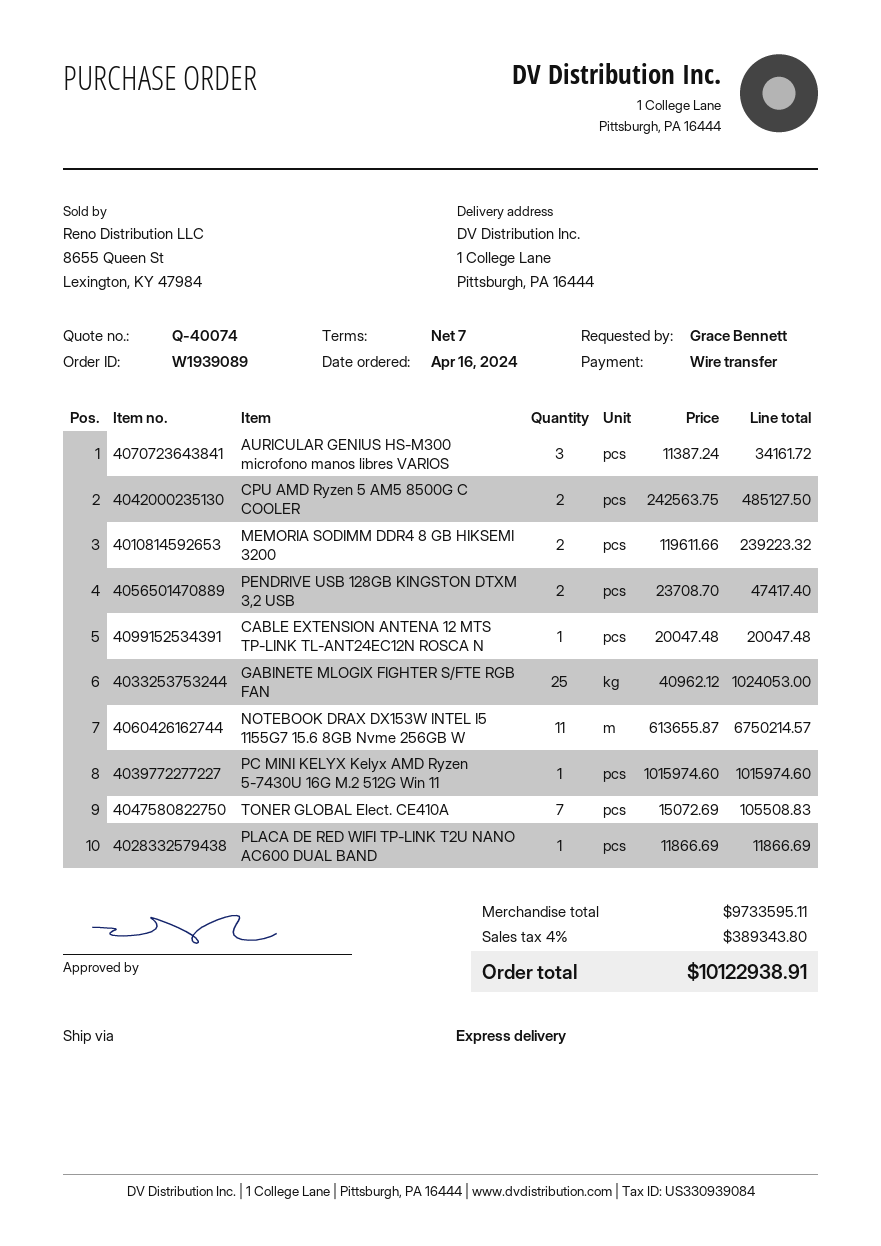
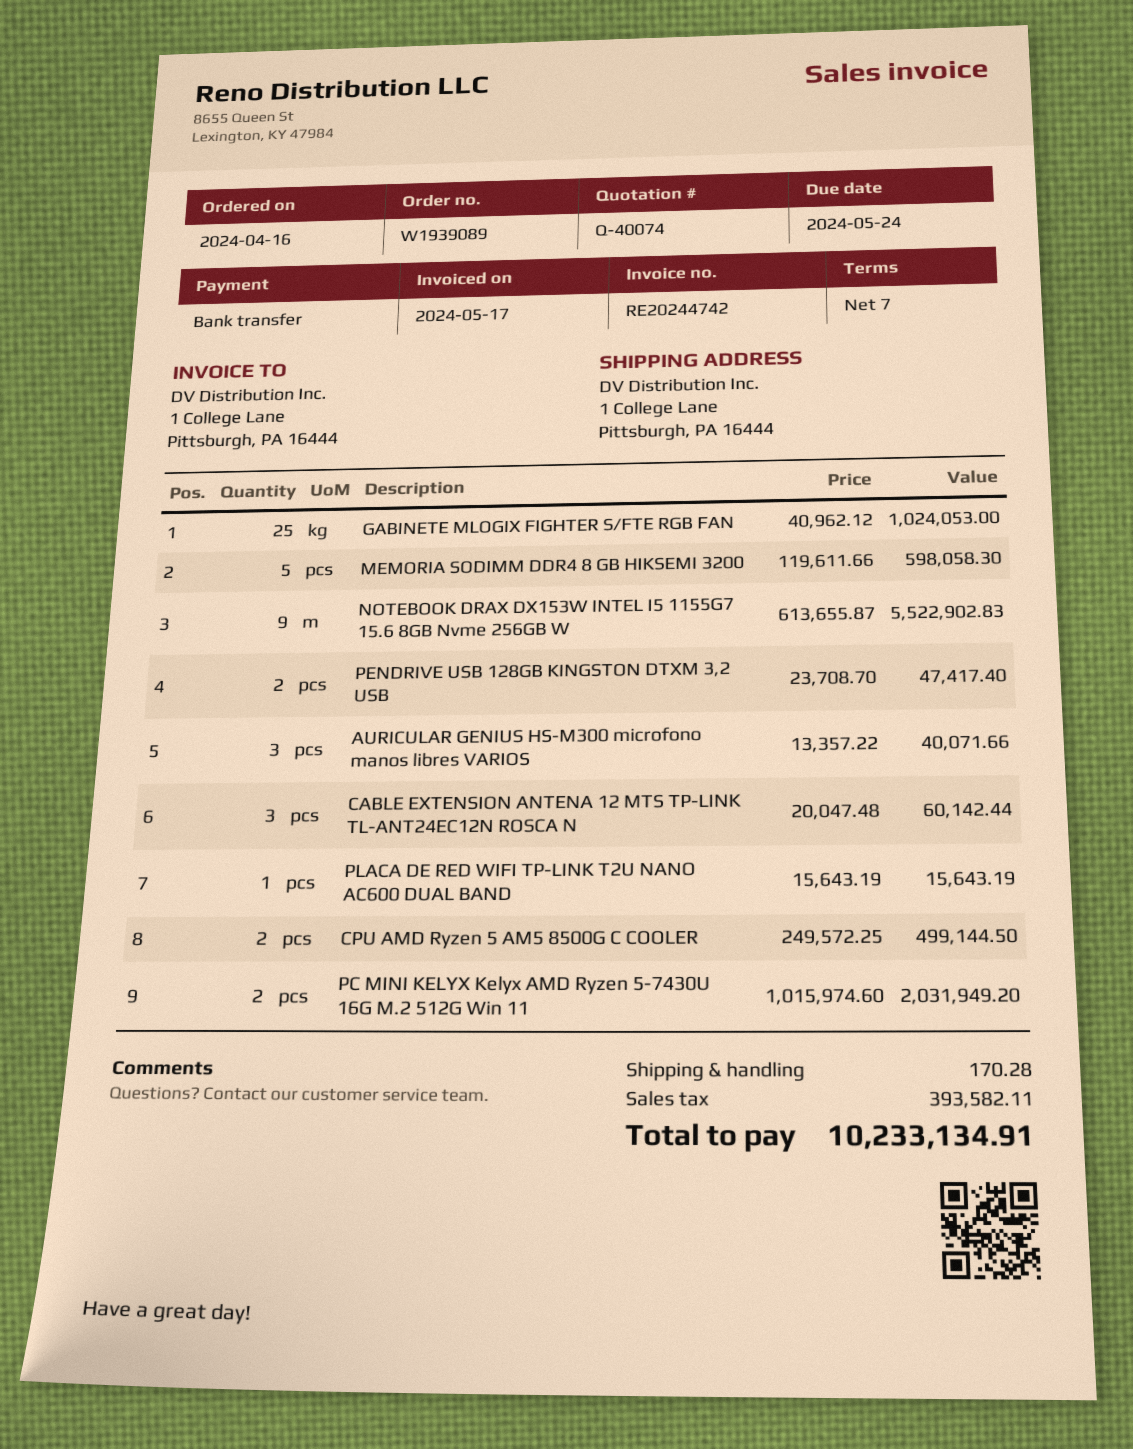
AURICULAR GENIUS HS-M300 microfono manos libres VARIOS: 3 x 11387.24 = 34161.72 -> 3 x 13357.22 = 40071.66
CPU AMD Ryzen 5 AM5 8500G C COOLER: 2 x 242563.75 = 485127.50 -> 2 x 249572.25 = 499144.50
MEMORIA SODIMM DDR4 8 GB HIKSEMI 3200: 2 x 119611.66 = 239223.32 -> 5 x 119611.66 = 598058.30
CABLE EXTENSION ANTENA 12 MTS TP-LINK TL-ANT24EC12N ROSCA N: 1 x 20047.48 = 20047.48 -> 3 x 20047.48 = 60142.44
NOTEBOOK DRAX DX153W INTEL I5 1155G7 15.6 8GB Nvme 256GB W: 11 x 613655.87 = 6750214.57 -> 9 x 613655.87 = 5522902.83
PC MINI KELYX Kelyx AMD Ryzen 5-7430U 16G M.2 512G Win 11: 1 x 1015974.60 = 1015974.60 -> 2 x 1015974.60 = 2031949.20
TONER GLOBAL Elect. CE410A: 7 x 15072.69 = 105508.83 -> none
PLACA DE RED WIFI TP-LINK T2U NANO AC600 DUAL BAND: 1 x 11866.69 = 11866.69 -> 1 x 15643.19 = 15643.19
shipping: none -> 170.28
tax: 389343.80 -> 393582.11
total: 10122938.91 -> 10233134.91

